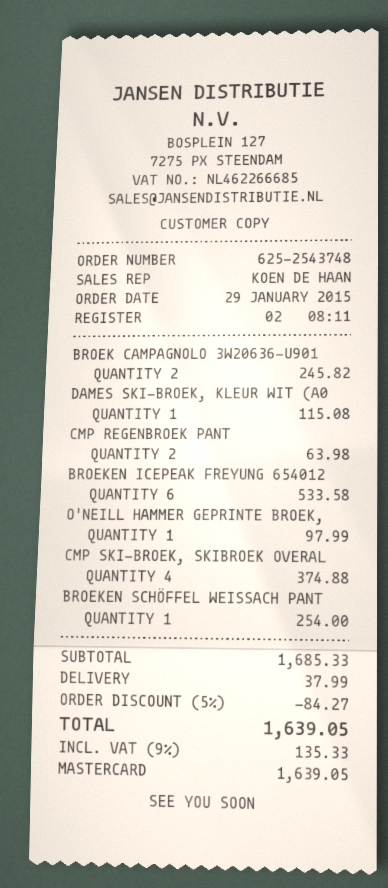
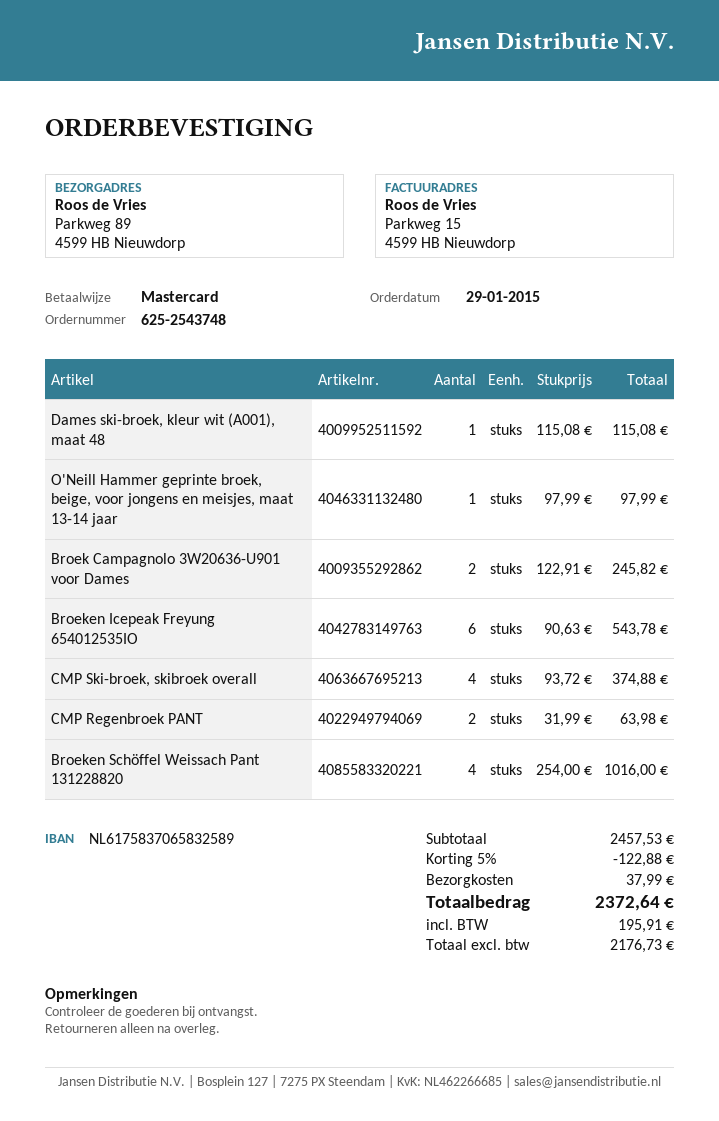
BROEKEN ICEPEAK FREYUNG 654012: 6 for 533.58 -> 6 for 543.78
BROEKEN SCHÖFFEL WEISSACH PANT: 1 for 254.00 -> 4 for 1016.00
subtotal: 1685.33 -> 2457.53
discount: 5% = 84.27 -> 5% = 122.88
tax: 135.33 -> 195.91
total: 1639.05 -> 2372.64

